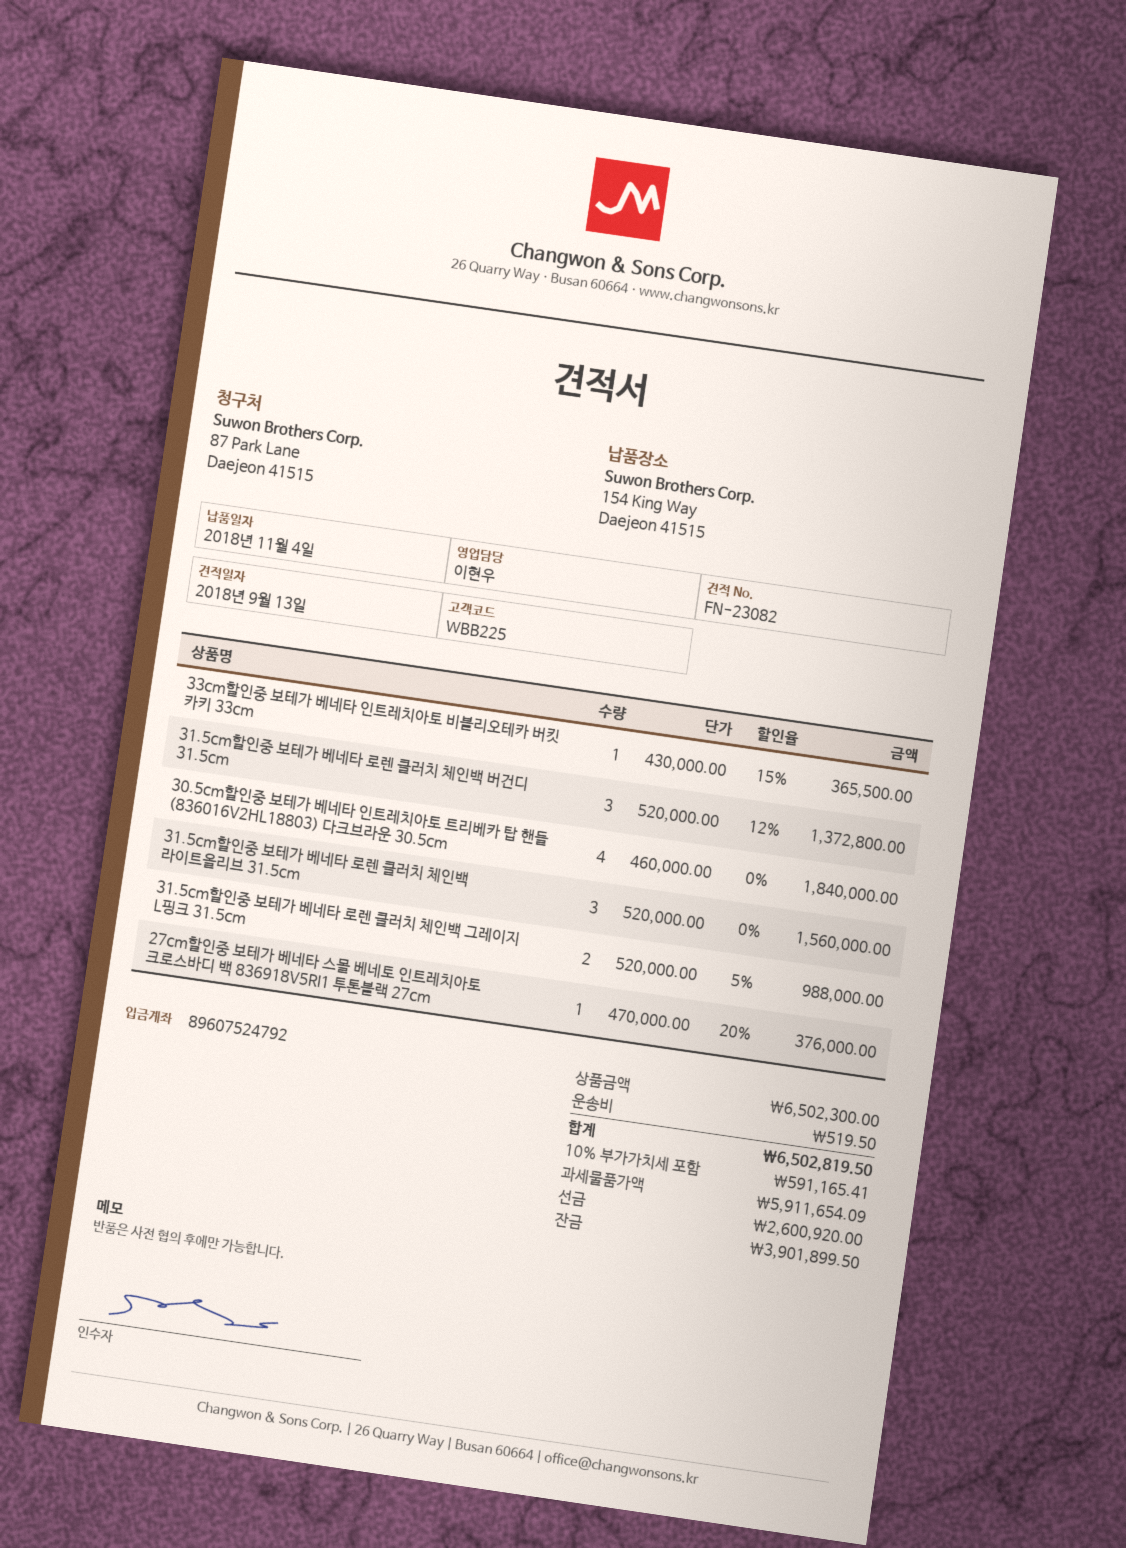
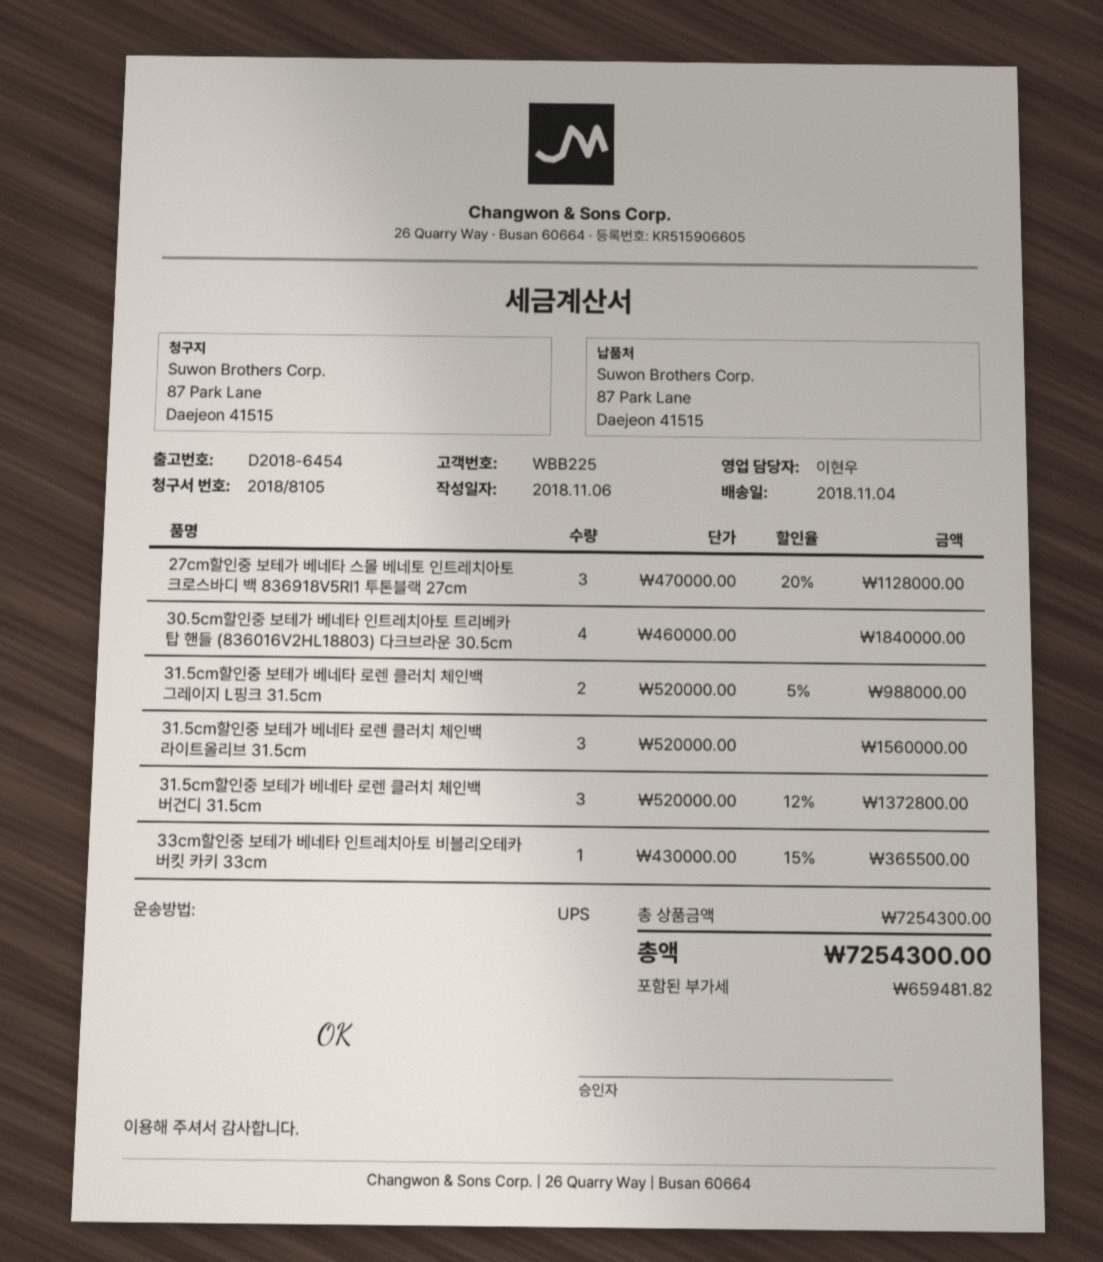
ship to: 154 King Way, Daejeon 41515 -> 87 Park Lane, Daejeon 41515
27cm할인중 보테가 베네타 스몰 베네토 인트레치아토 크로스바디 백 836918V5RI1 투톤블랙 27cm: 1 x 470000.00 - 20% = 376000.00 -> 3 x 470000.00 - 20% = 1128000.00
subtotal: 6502300.00 -> 7254300.00
shipping: 519.50 -> none
tax: 591165.41 -> 659481.82
total: 6502819.50 -> 7254300.00

